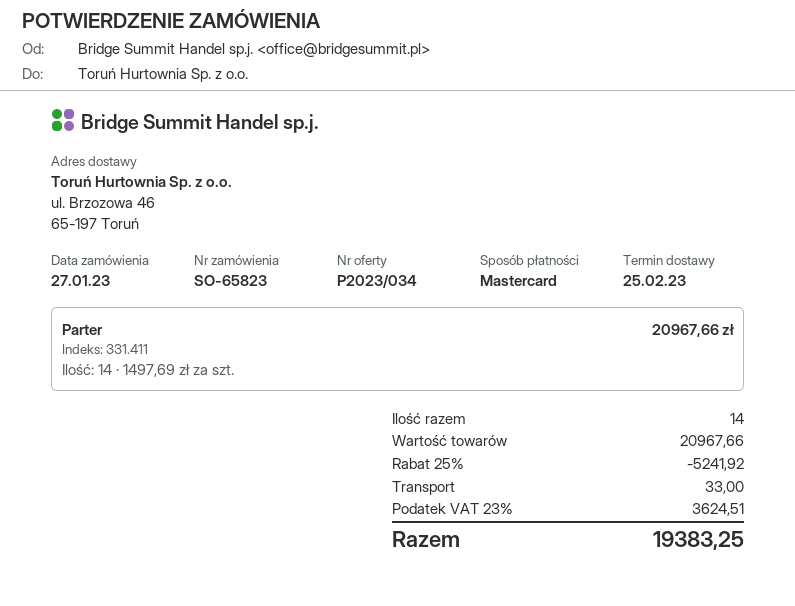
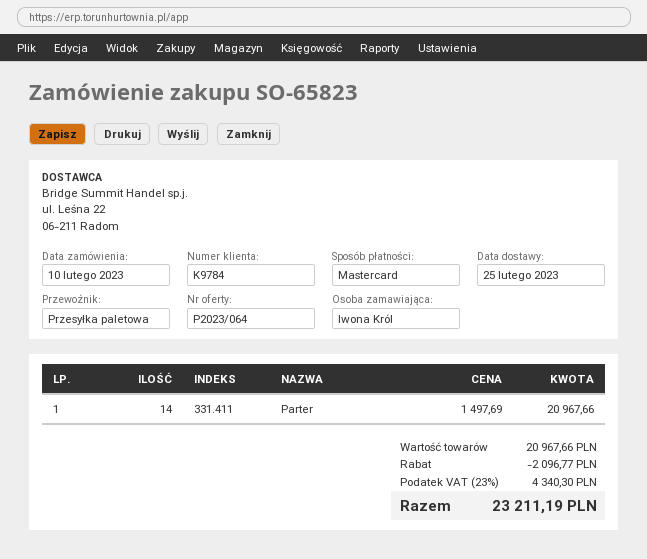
quote number: P2023/034 -> P2023/064
order date: 2023-01-27 -> 2023-02-10
discount: 5241.92 -> 2096.77
shipping: 33.00 -> none
tax: 23% = 3624.51 -> 23% = 4340.30
total: 19383.25 -> 23211.19

